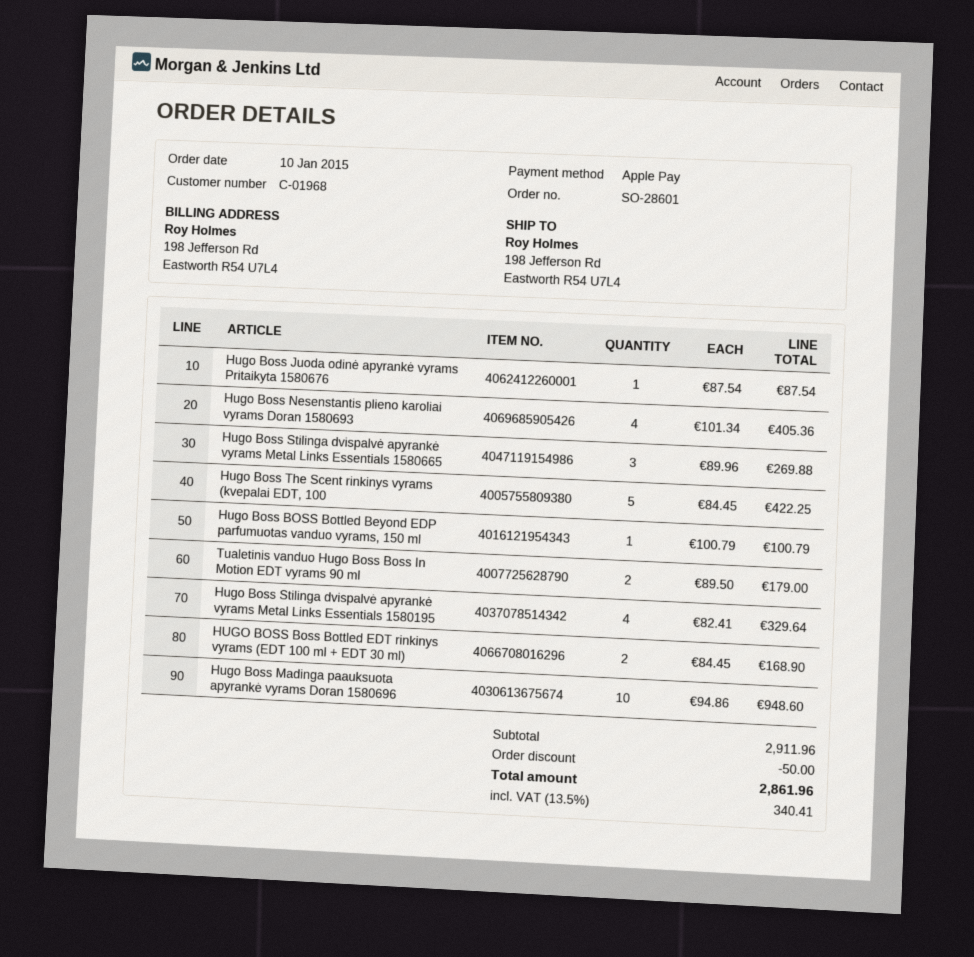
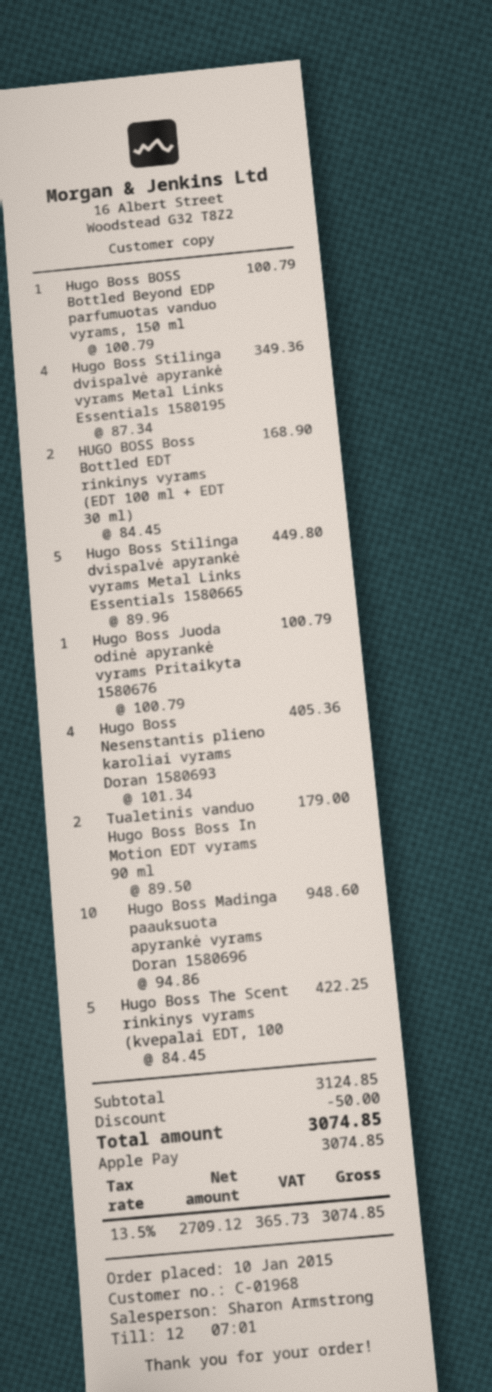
Hugo Boss Juoda odinė apyrankė vyrams Pritaikyta 1580676: 1 x 87.54 = 87.54 -> 1 x 100.79 = 100.79
Hugo Boss Stilinga dvispalvė apyrankė vyrams Metal Links Essentials 1580665: 3 x 89.96 = 269.88 -> 5 x 89.96 = 449.80
Hugo Boss Stilinga dvispalvė apyrankė vyrams Metal Links Essentials 1580195: 4 x 82.41 = 329.64 -> 4 x 87.34 = 349.36
subtotal: 2911.96 -> 3124.85
tax: 13.5% = 340.41 -> 13.5% = 365.73
total: 2861.96 -> 3074.85

